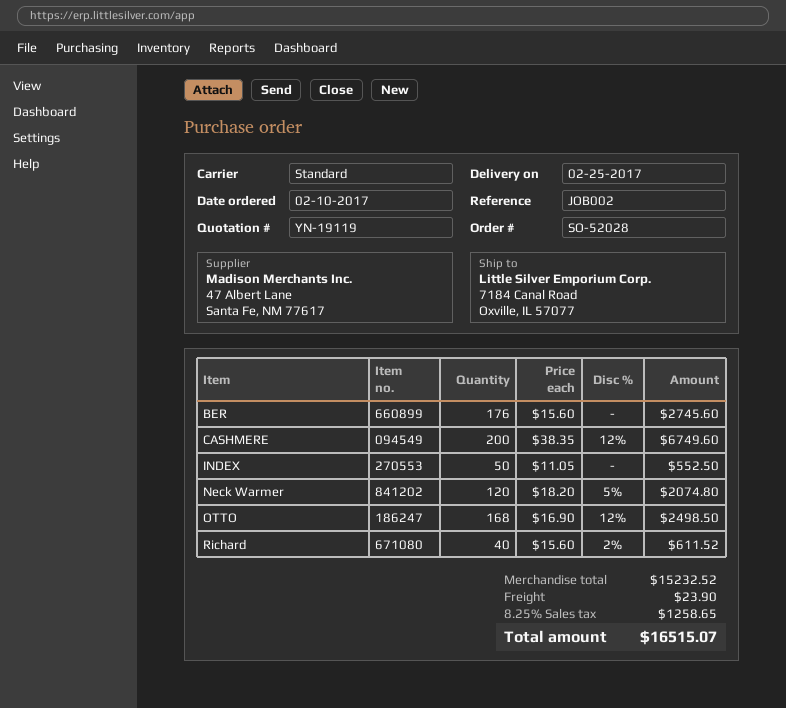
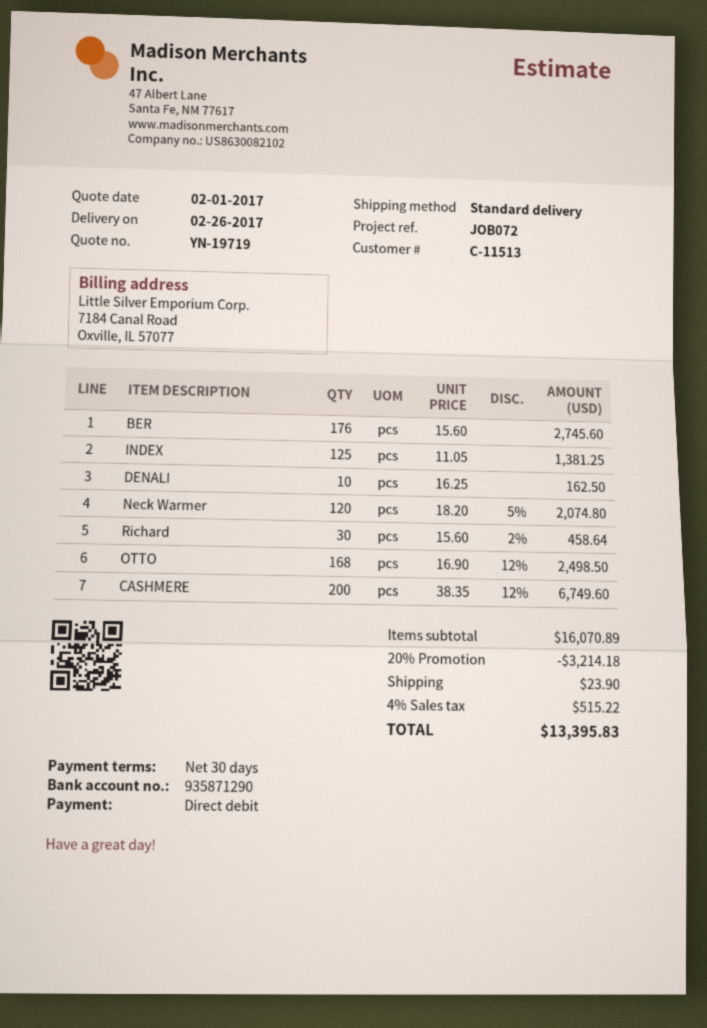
quote number: YN-19119 -> YN-19719
delivery date: 2017-02-25 -> 2017-02-26
reference: JOB002 -> JOB072
INDEX: 50 x 11.05 = 552.50 -> 125 x 11.05 = 1381.25
Richard: 40 x 15.60 - 2% = 611.52 -> 30 x 15.60 - 2% = 458.64
DENALI: none -> 10 x 16.25 = 162.50
subtotal: 15232.52 -> 16070.89
discount: none -> 20% = 3214.18
tax: 8.25% = 1258.65 -> 4% = 515.22
total: 16515.07 -> 13395.83

